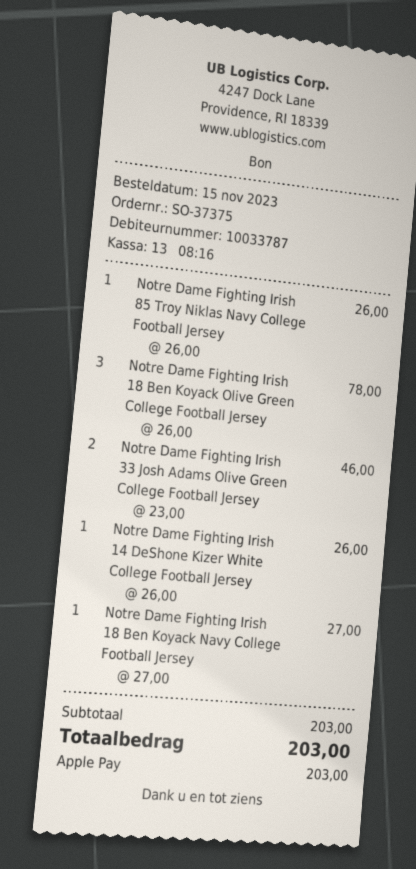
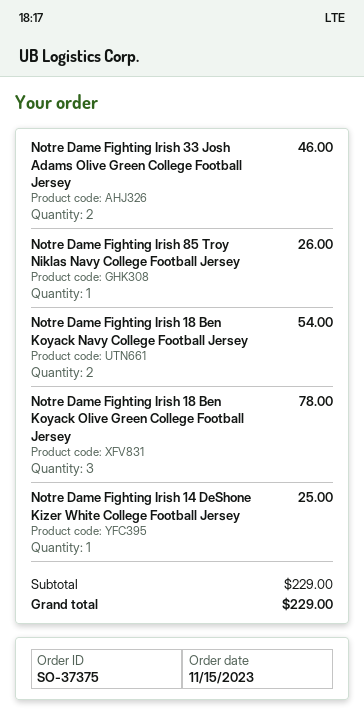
Notre Dame Fighting Irish 14 DeShone Kizer White College Football Jersey: 1 for 26.00 -> 1 for 25.00
Notre Dame Fighting Irish 18 Ben Koyack Navy College Football Jersey: 1 for 27.00 -> 2 for 54.00
subtotal: 203.00 -> 229.00
total: 203.00 -> 229.00

